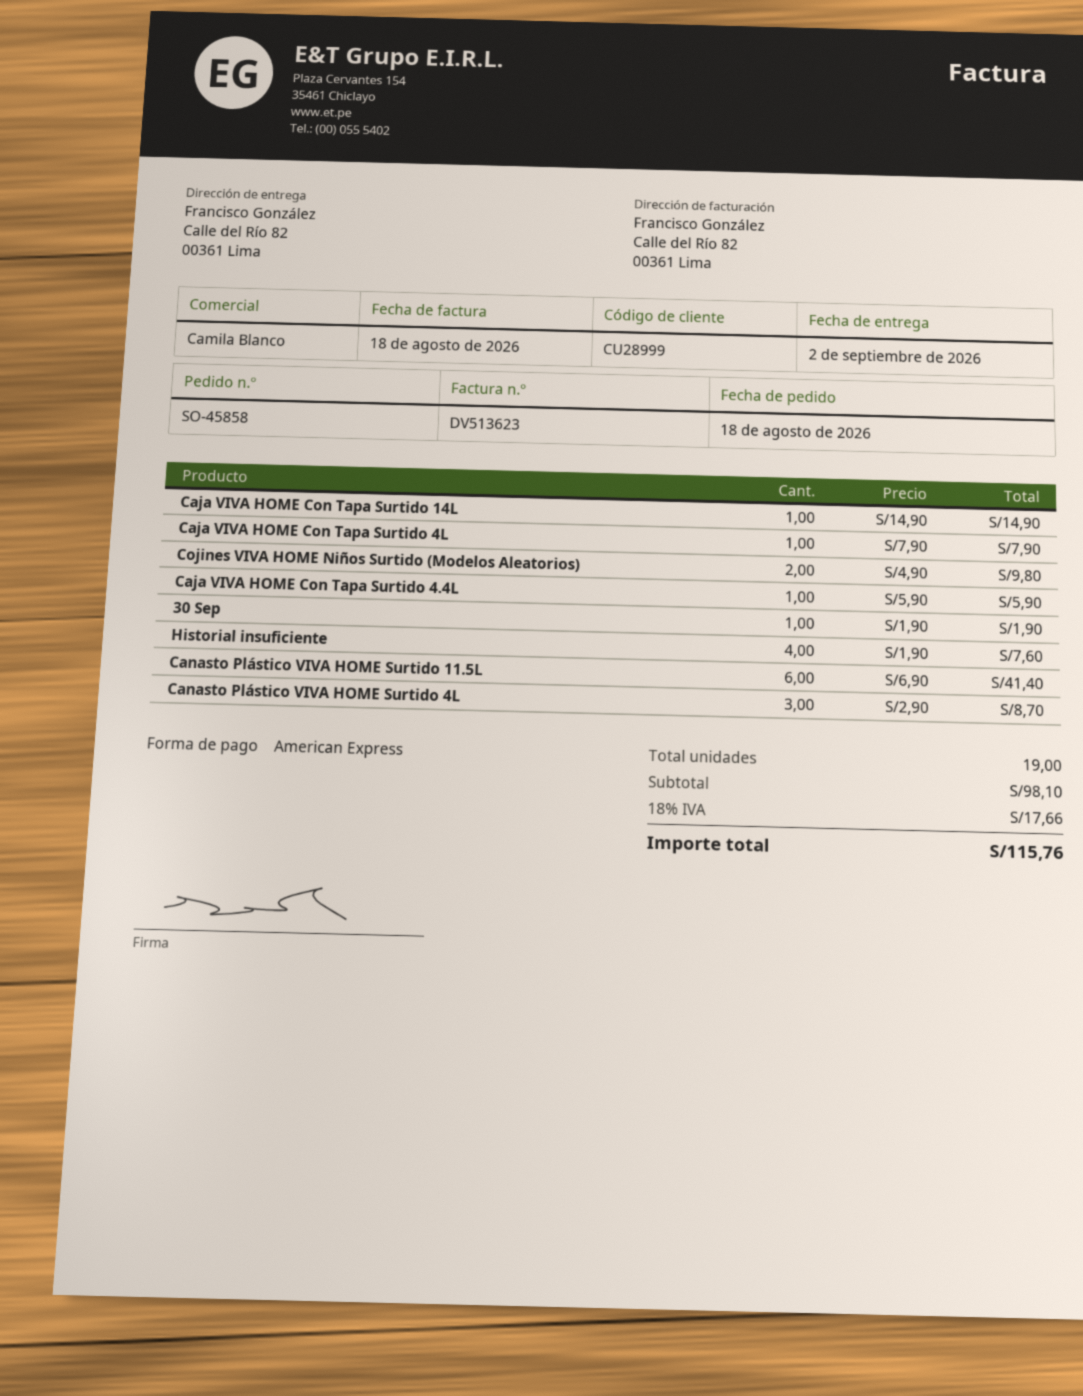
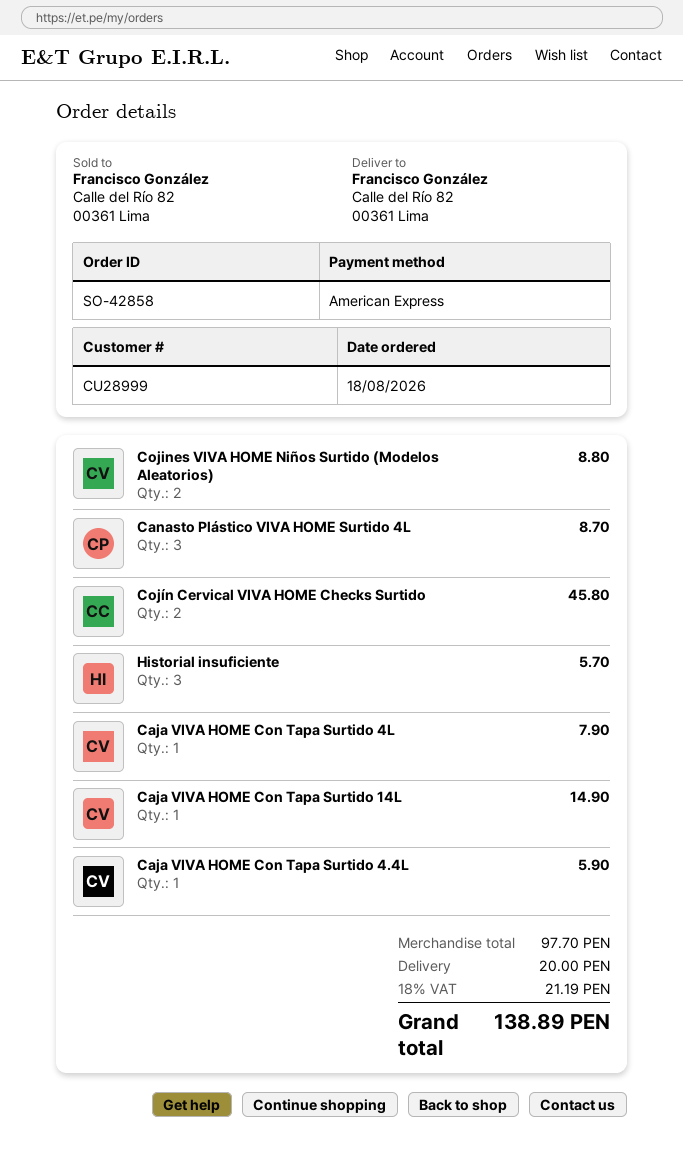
order number: SO-45858 -> SO-42858
Cojines VIVA HOME Niños Surtido (Modelos Aleatorios): 2 for 9.80 -> 2 for 8.80
30 Sep: 1 for 1.90 -> none
Historial insuficiente: 4 for 7.60 -> 3 for 5.70
Canasto Plástico VIVA HOME Surtido 11.5L: 6 for 41.40 -> none
Cojín Cervical VIVA HOME Checks Surtido: none -> 2 for 45.80
subtotal: 98.10 -> 97.70
shipping: none -> 20.00
tax: 18% = 17.66 -> 18% = 21.19
total: 115.76 -> 138.89

